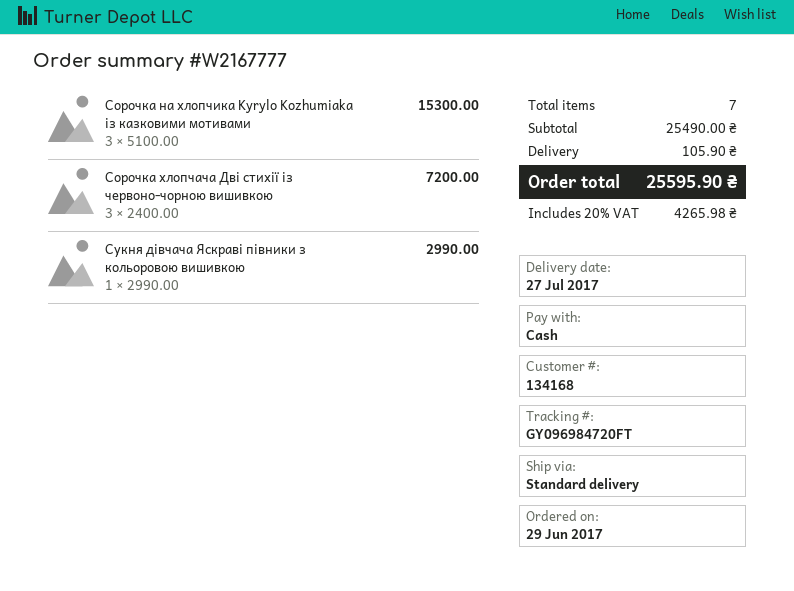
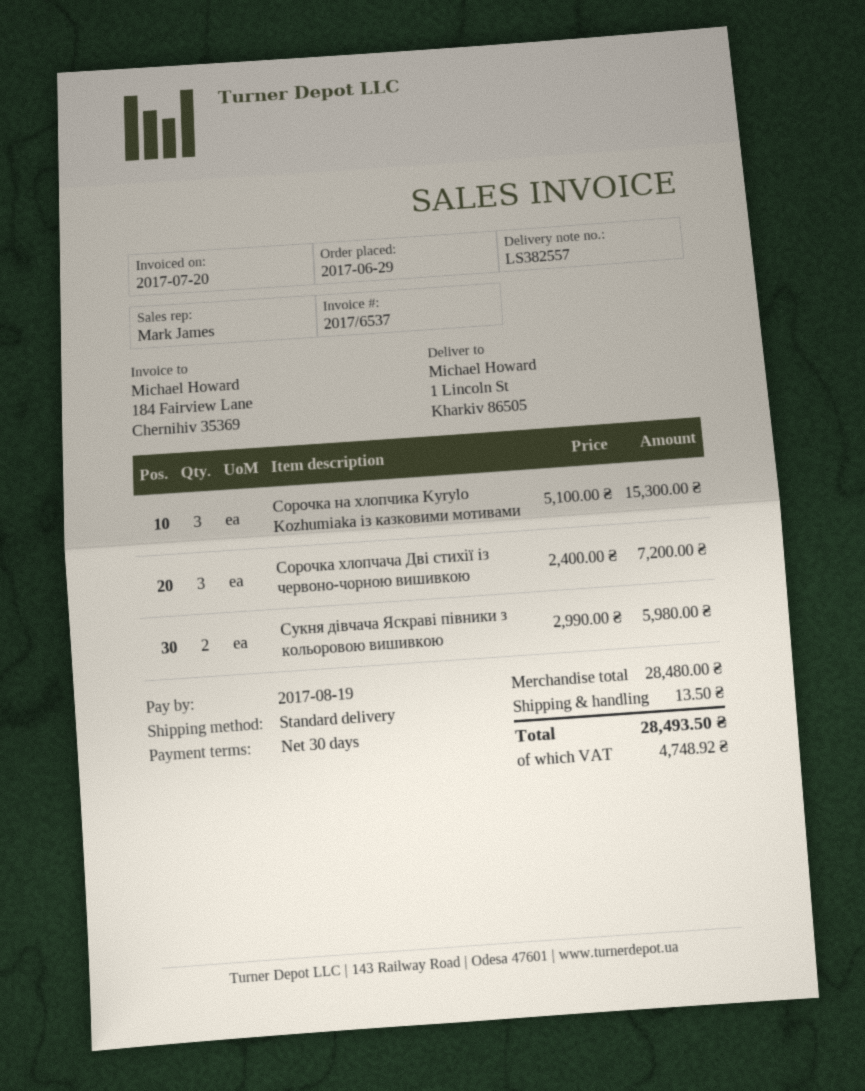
Сукня дівчача Яскраві півники з кольоровою вишивкою: 1 x 2990.00 = 2990.00 -> 2 x 2990.00 = 5980.00
subtotal: 25490.00 -> 28480.00
shipping: 105.90 -> 13.50
tax: 4265.98 -> 4748.92
total: 25595.90 -> 28493.50

